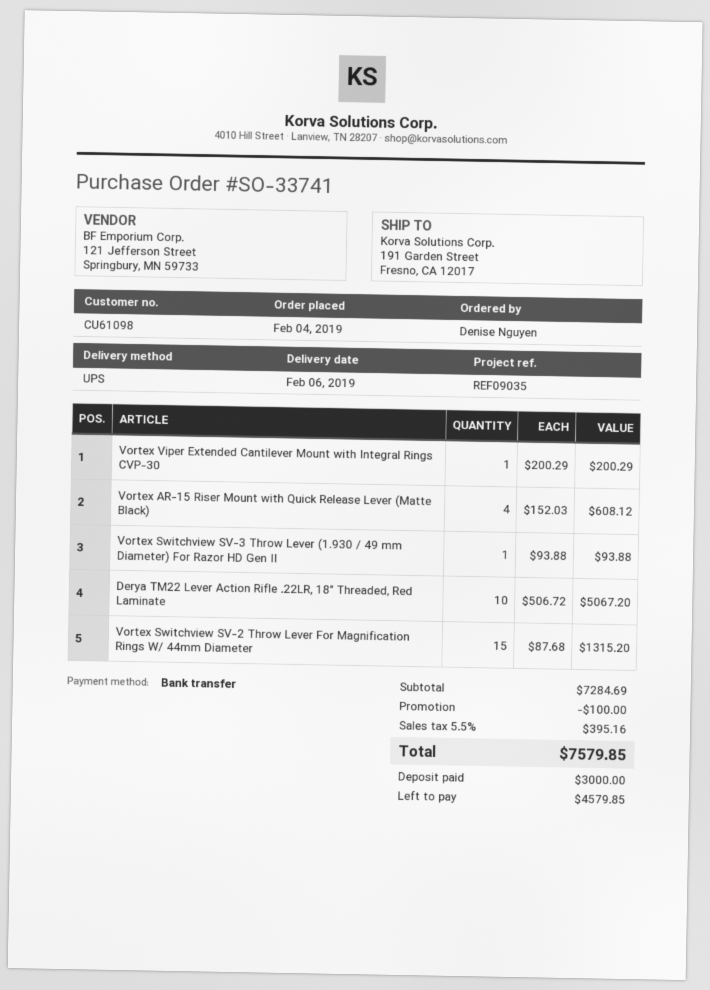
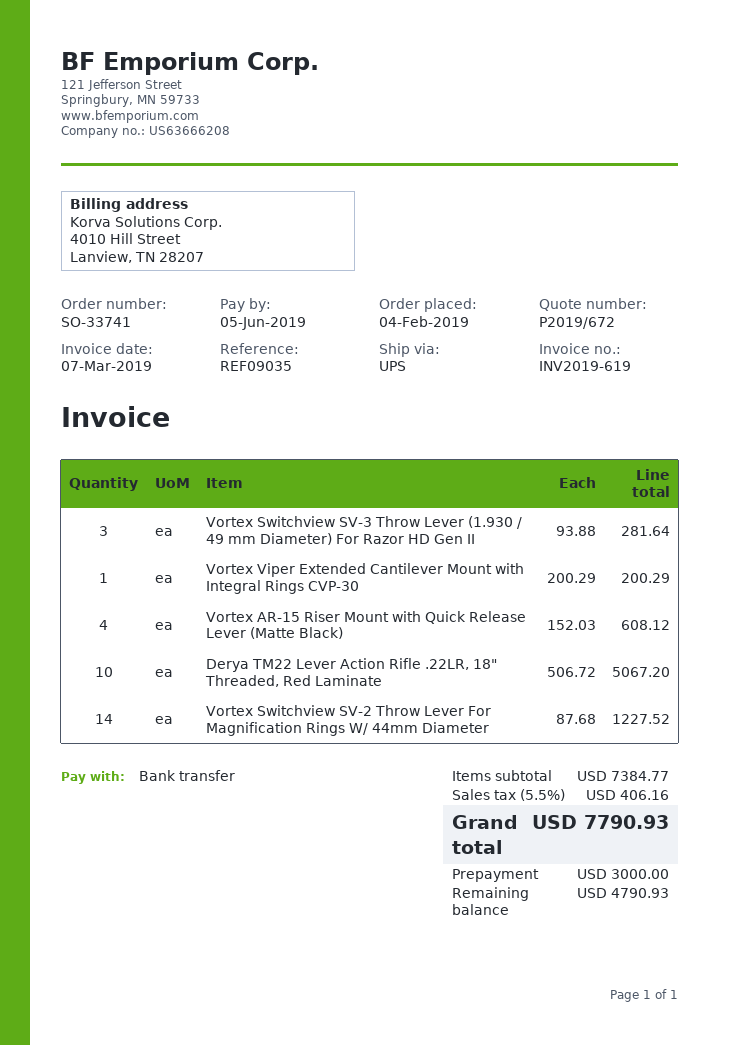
Vortex Switchview SV-3 Throw Lever (1.930 / 49 mm Diameter) For Razor HD Gen II: 1 x 93.88 = 93.88 -> 3 x 93.88 = 281.64
Vortex Switchview SV-2 Throw Lever For Magnification Rings W/ 44mm Diameter: 15 x 87.68 = 1315.20 -> 14 x 87.68 = 1227.52
subtotal: 7284.69 -> 7384.77
discount: 100.00 -> none
tax: 5.5% = 395.16 -> 5.5% = 406.16
total: 7579.85 -> 7790.93
balance: 4579.85 -> 4790.93

